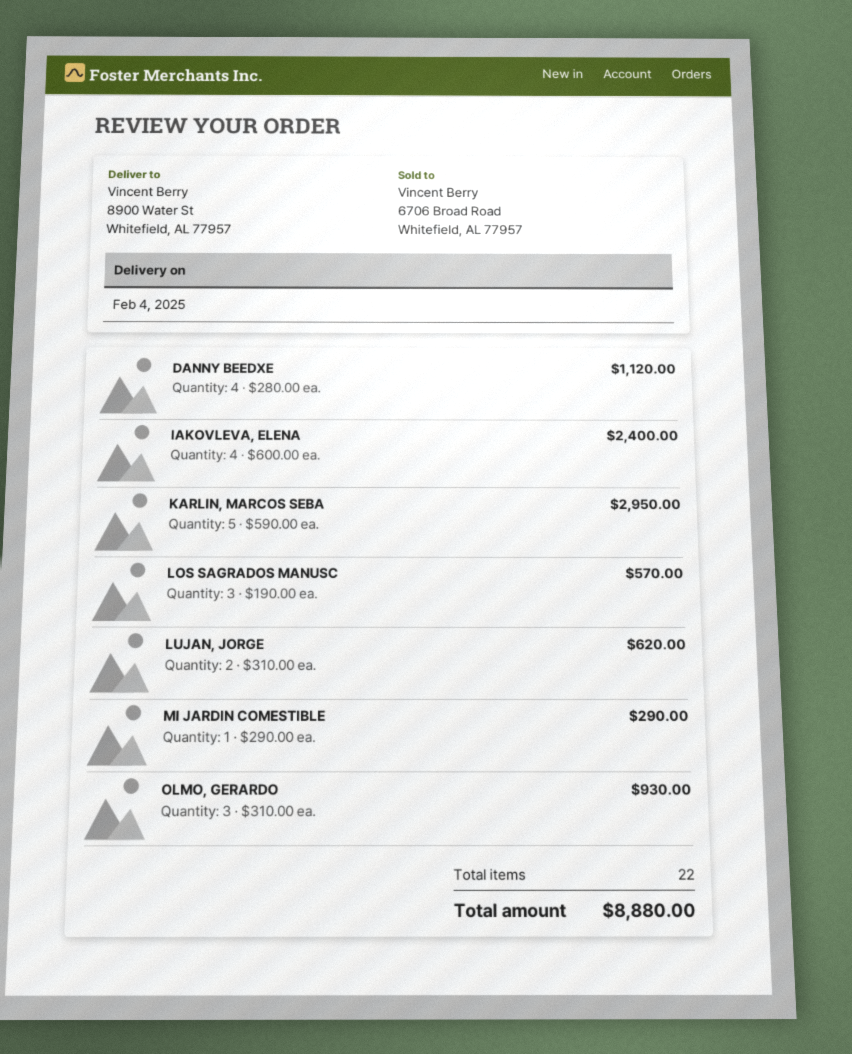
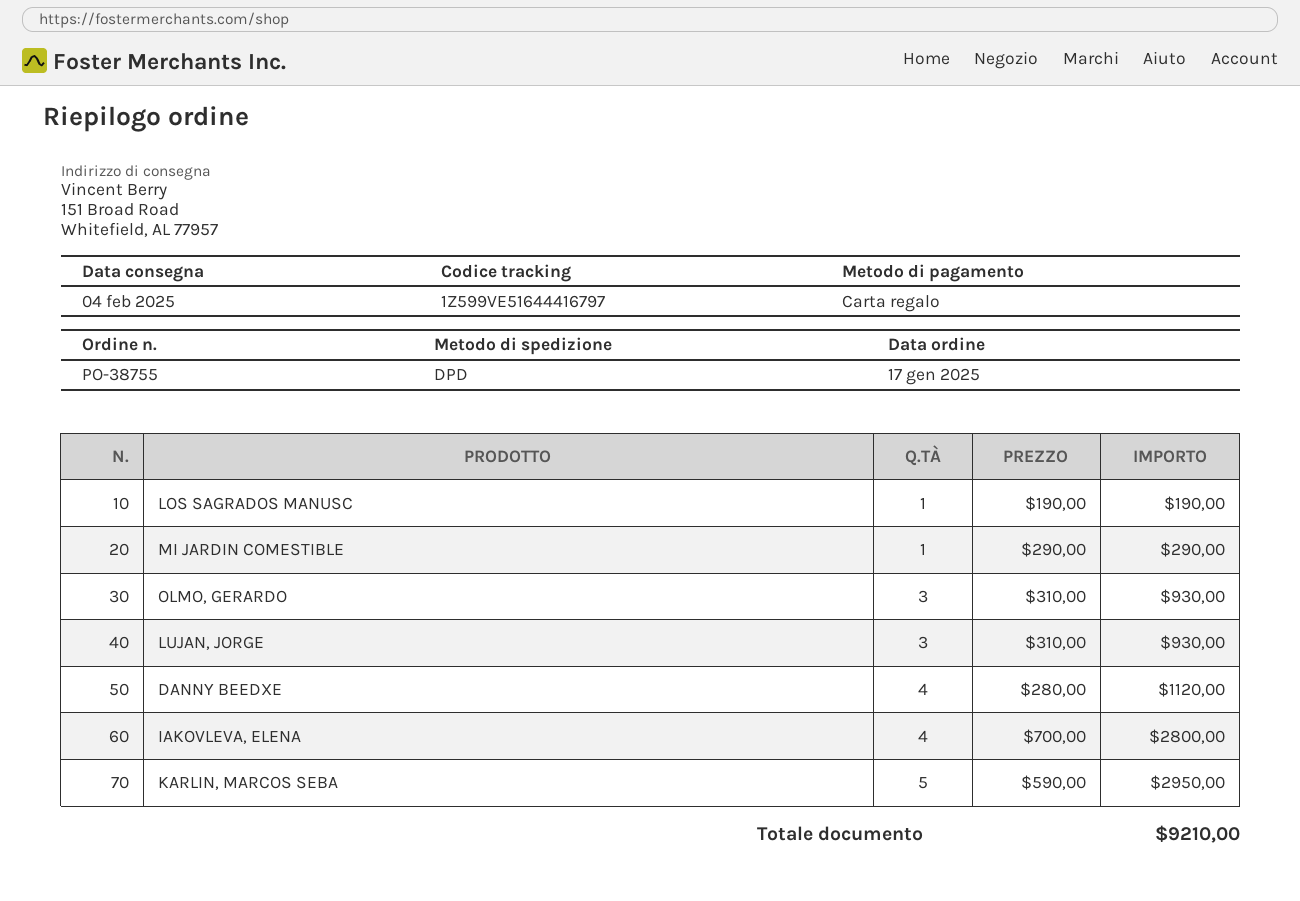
ship to: 8900 Water St, Whitefield, AL 77957 -> 151 Broad Road, Whitefield, AL 77957
IAKOVLEVA, ELENA: 4 x 600.00 = 2400.00 -> 4 x 700.00 = 2800.00
LOS SAGRADOS MANUSC: 3 x 190.00 = 570.00 -> 1 x 190.00 = 190.00
LUJAN, JORGE: 2 x 310.00 = 620.00 -> 3 x 310.00 = 930.00
total: 8880.00 -> 9210.00

